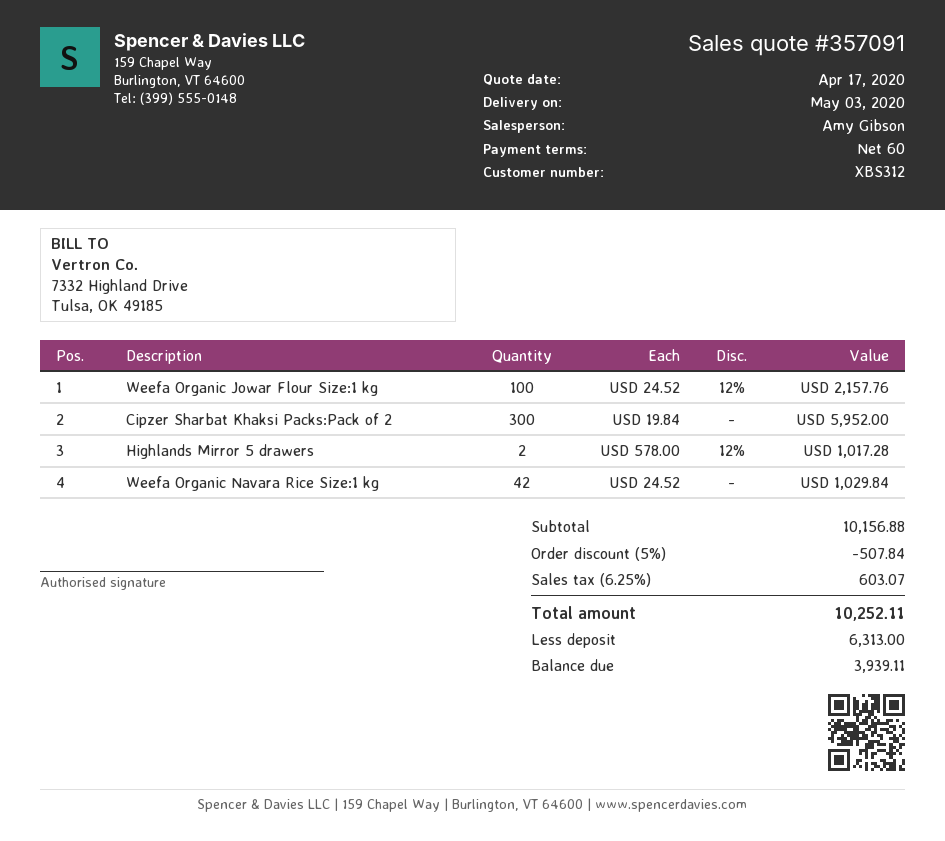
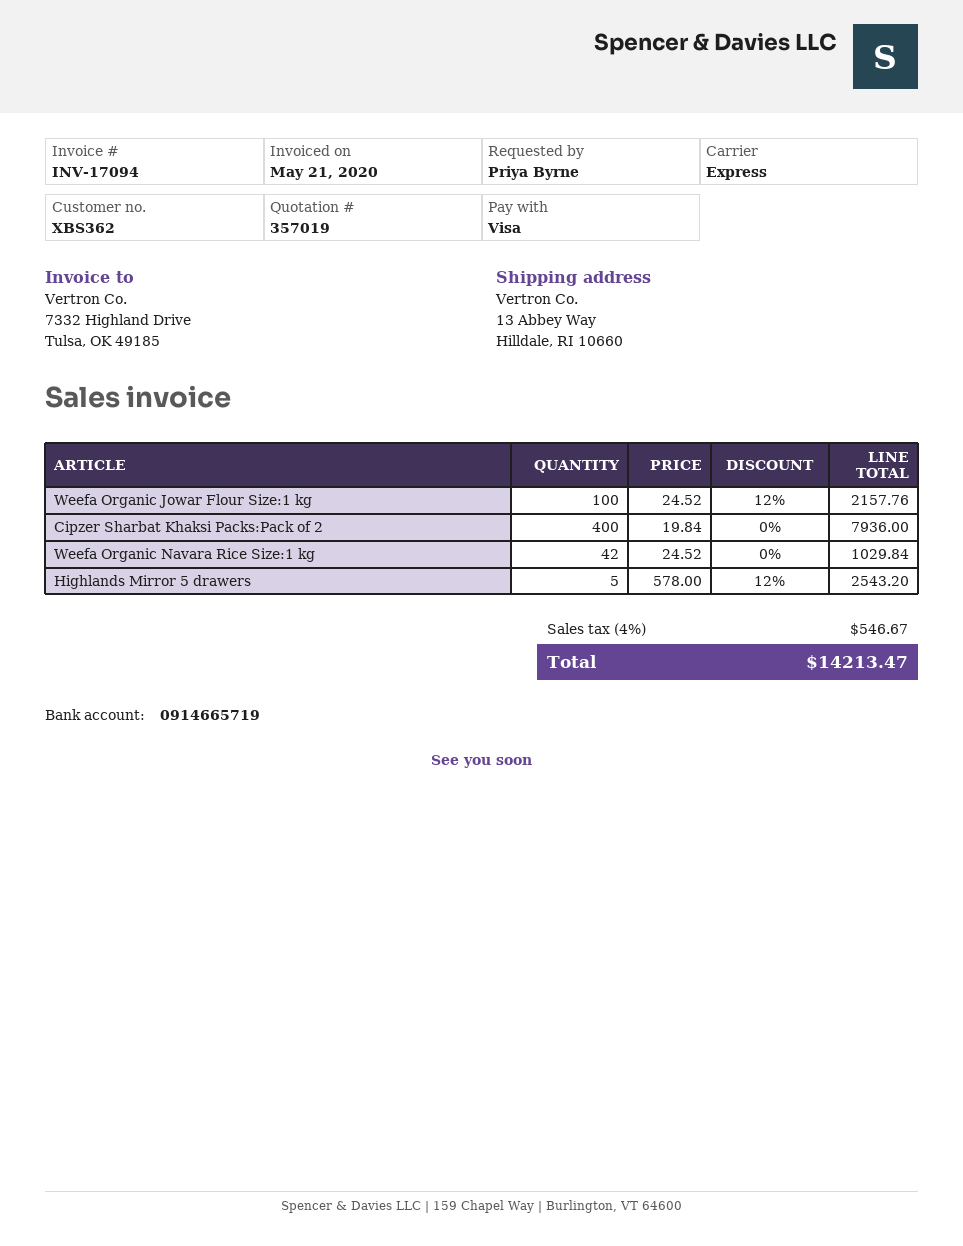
quote number: 357091 -> 357019
customer number: XBS312 -> XBS362
Cipzer Sharbat Khaksi Packs:Pack of 2: 300 x 19.84 = 5952.00 -> 400 x 19.84 = 7936.00
Highlands Mirror 5 drawers: 2 x 578.00 - 12% = 1017.28 -> 5 x 578.00 - 12% = 2543.20
discount: 5% = 507.84 -> none
tax: 6.25% = 603.07 -> 4% = 546.67
total: 10252.11 -> 14213.47

